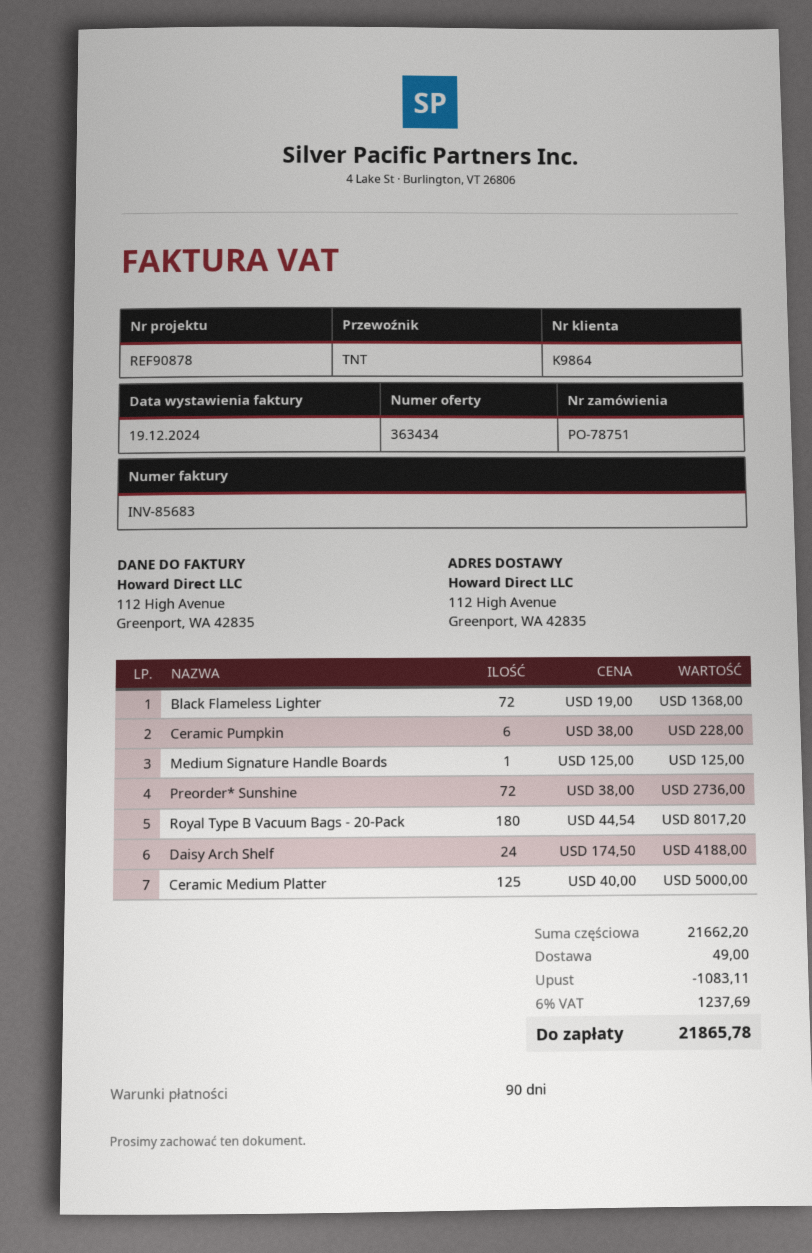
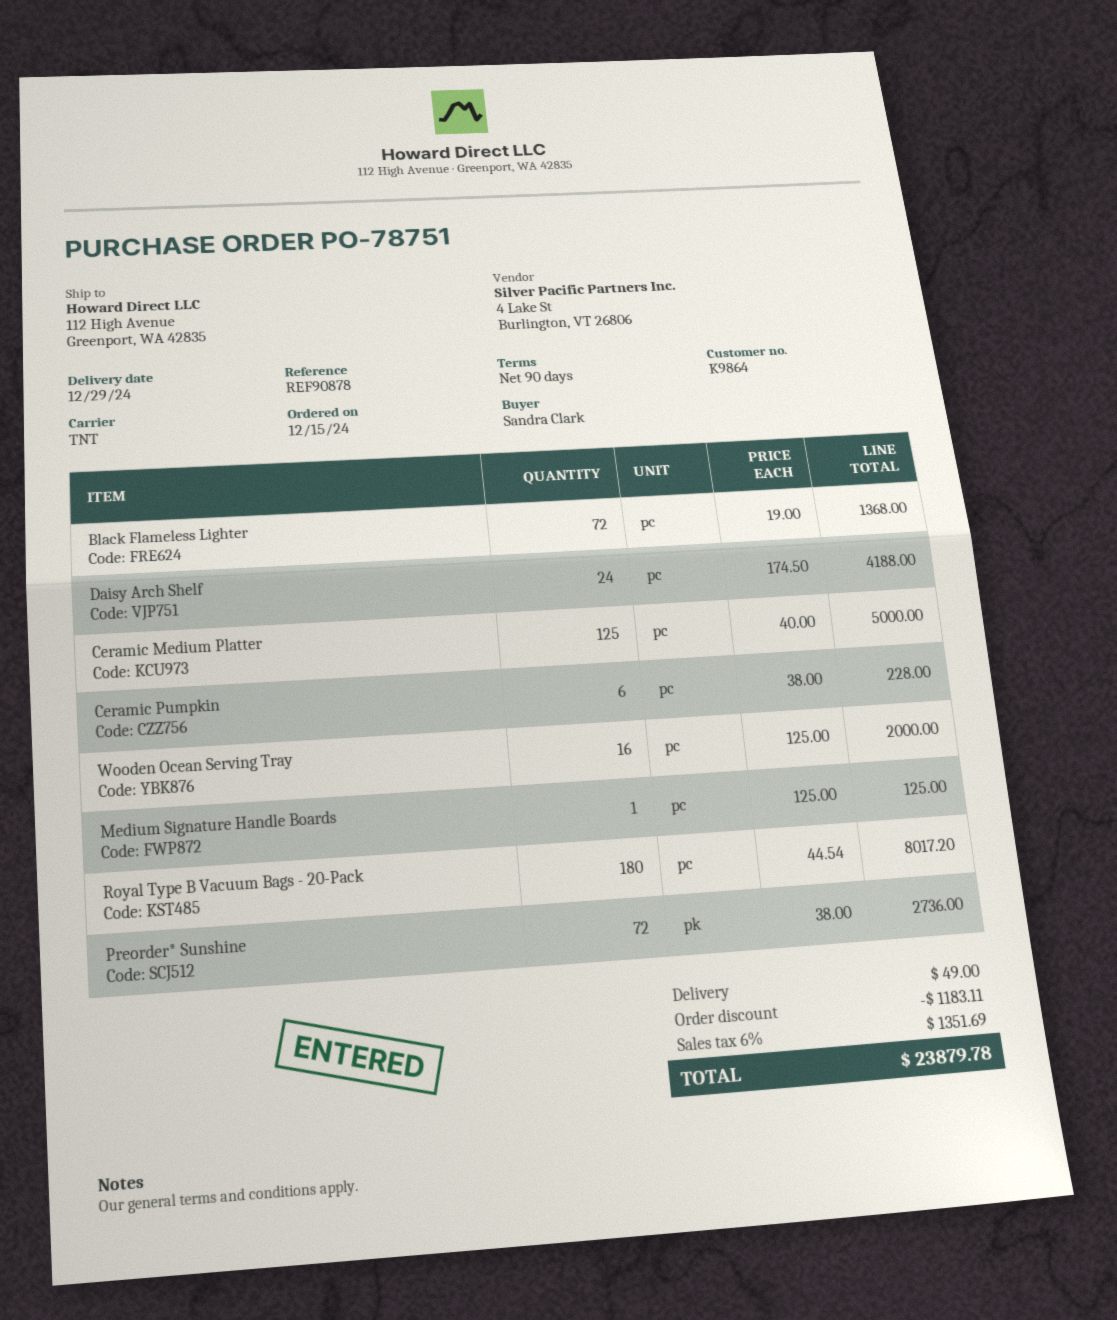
Wooden Ocean Serving Tray: none -> 16 x 125.00 = 2000.00
discount: 1083.11 -> 1183.11
tax: 6% = 1237.69 -> 6% = 1351.69
total: 21865.78 -> 23879.78

